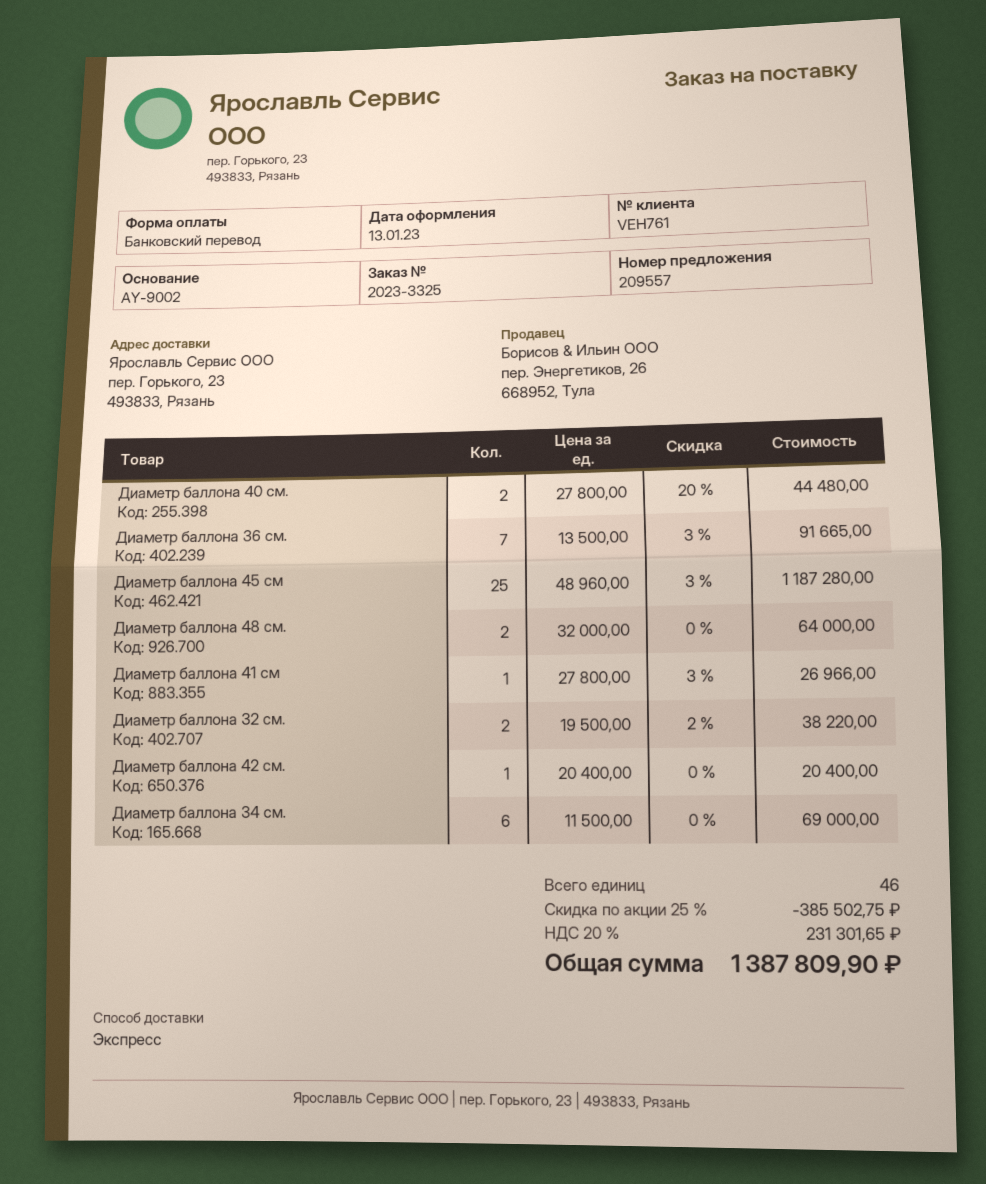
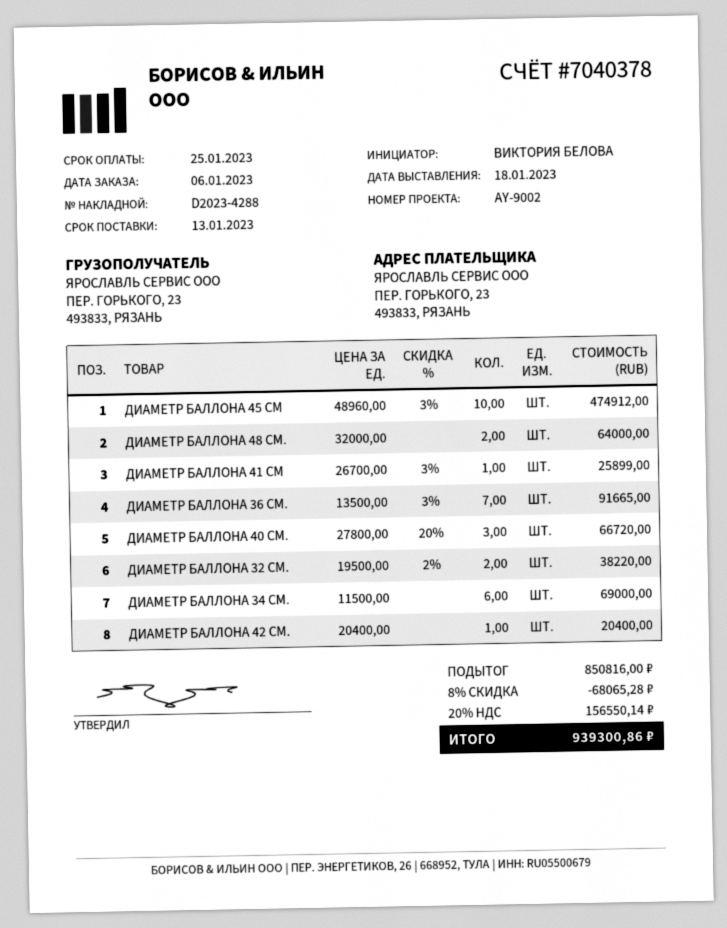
order date: 2023-01-13 -> 2023-01-06
Диаметр баллона 40 см.: 2 x 27800.00 - 20% = 44480.00 -> 3 x 27800.00 - 20% = 66720.00
Диаметр баллона 45 см: 25 x 48960.00 - 3% = 1187280.00 -> 10 x 48960.00 - 3% = 474912.00
Диаметр баллона 41 см: 1 x 27800.00 - 3% = 26966.00 -> 1 x 26700.00 - 3% = 25899.00
discount: 25% = 385502.75 -> 8% = 68065.28
tax: 20% = 231301.65 -> 20% = 156550.14
total: 1387809.90 -> 939300.86

